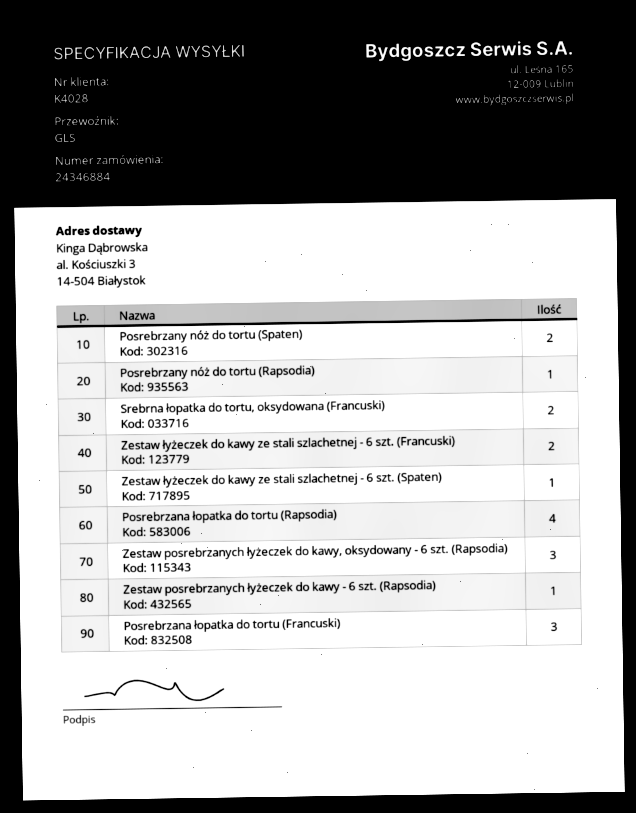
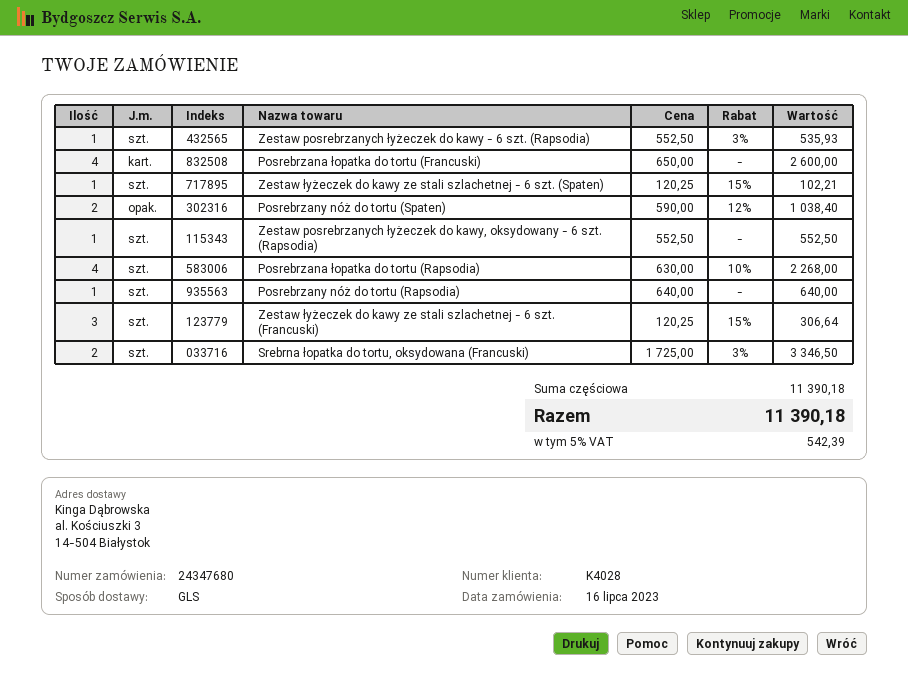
order number: 24346884 -> 24347680
Zestaw łyżeczek do kawy ze stali szlachetnej - 6 szt. (Francuski): 2 -> 3
Zestaw posrebrzanych łyżeczek do kawy, oksydowany - 6 szt. (Rapsodia): 3 -> 1
Posrebrzana łopatka do tortu (Francuski): 3 -> 4

